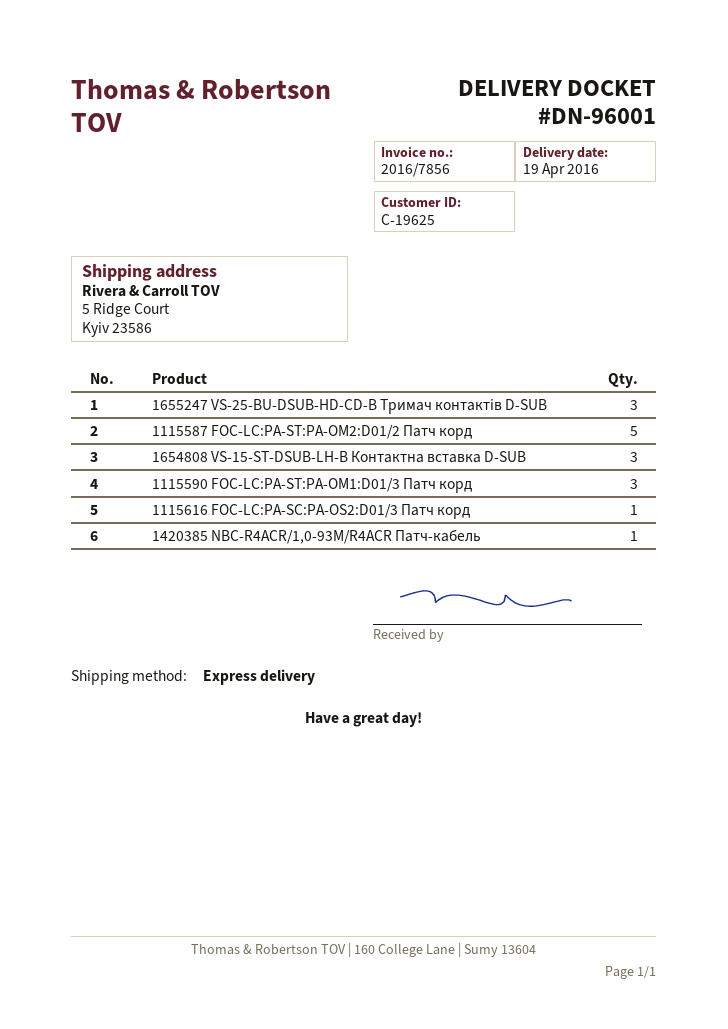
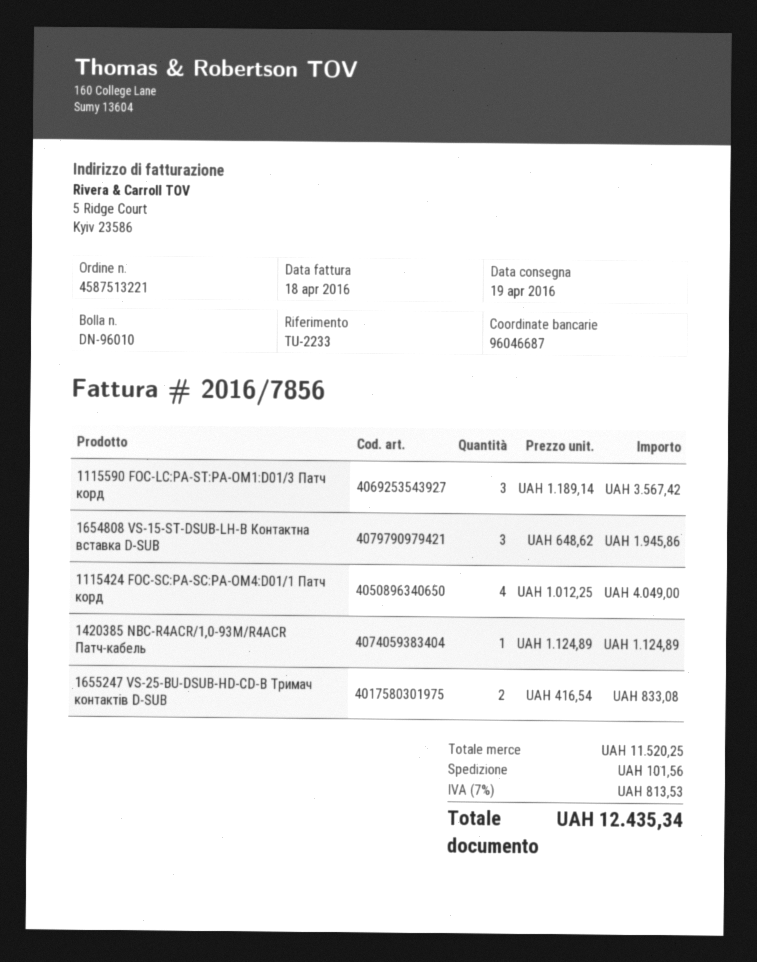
delivery note number: DN-96001 -> DN-96010
1655247 VS-25-BU-DSUB-HD-CD-B Тримач контактів D-SUB: 3 -> 2
1115587 FOC-LC:PA-ST:PA-OM2:D01/2 Патч корд: 5 -> none
1115616 FOC-LC:PA-SC:PA-OS2:D01/3 Патч корд: 1 -> none
1115424 FOC-SC:PA-SC:PA-OM4:D01/1 Патч корд: none -> 4

